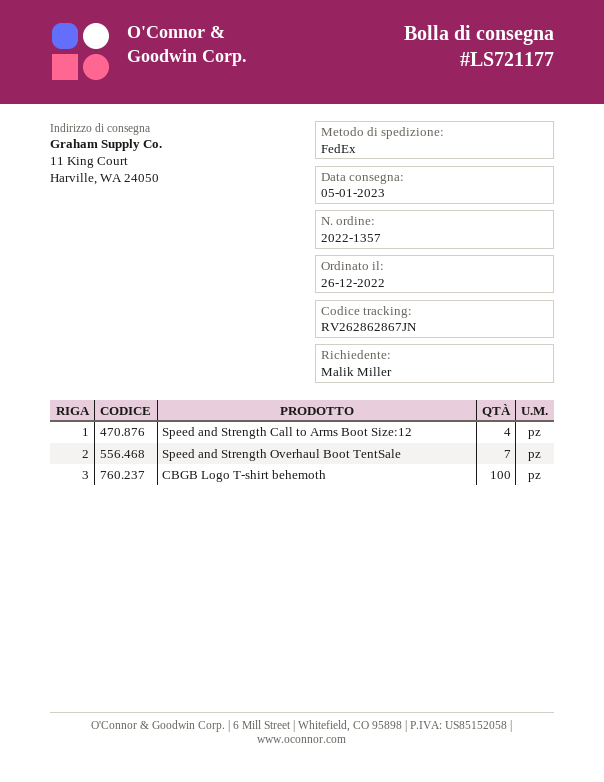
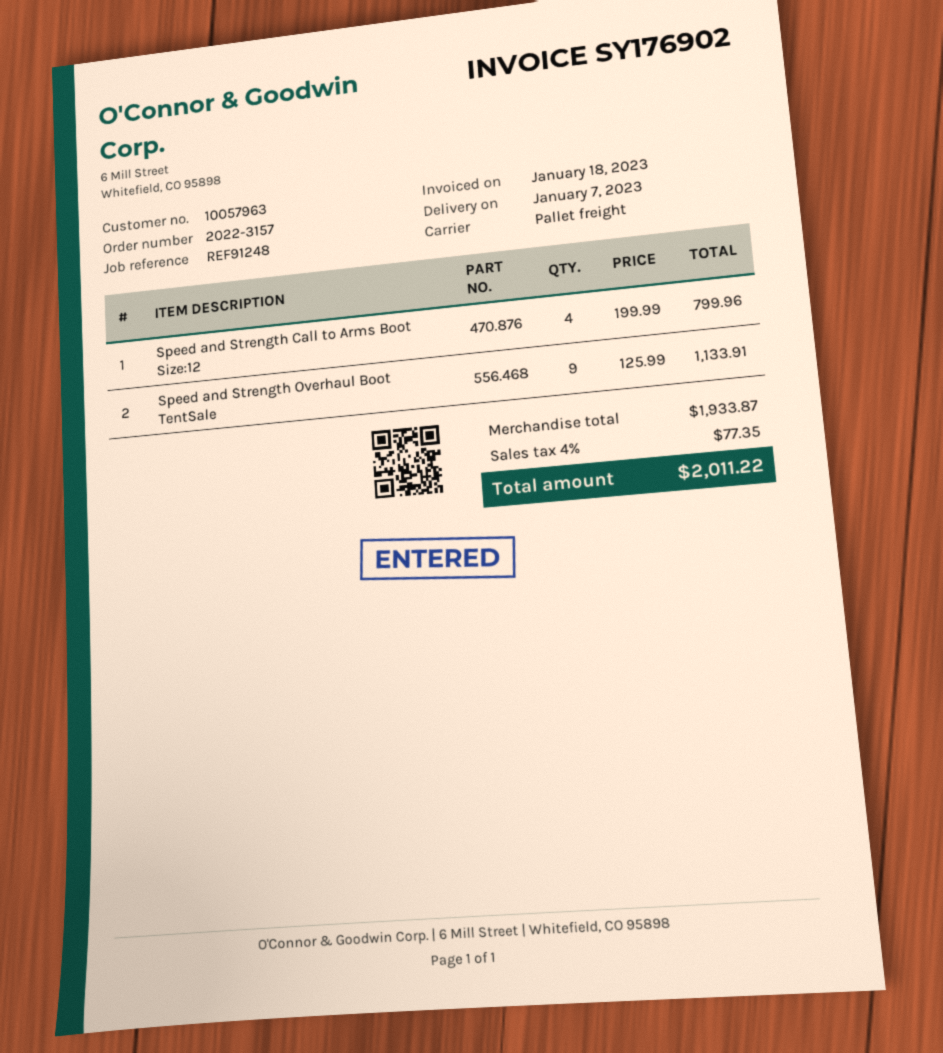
order number: 2022-1357 -> 2022-3157
delivery date: 2023-01-05 -> 2023-01-07
shipping method: FedEx -> pallet freight
Speed and Strength Overhaul Boot TentSale: 7 -> 9
CBGB Logo T-shirt behemoth: 100 -> none

